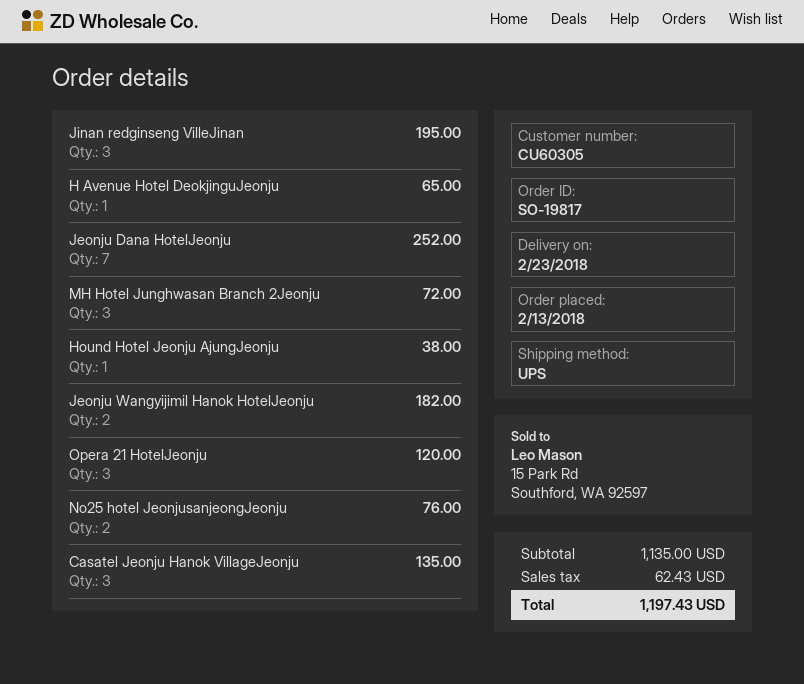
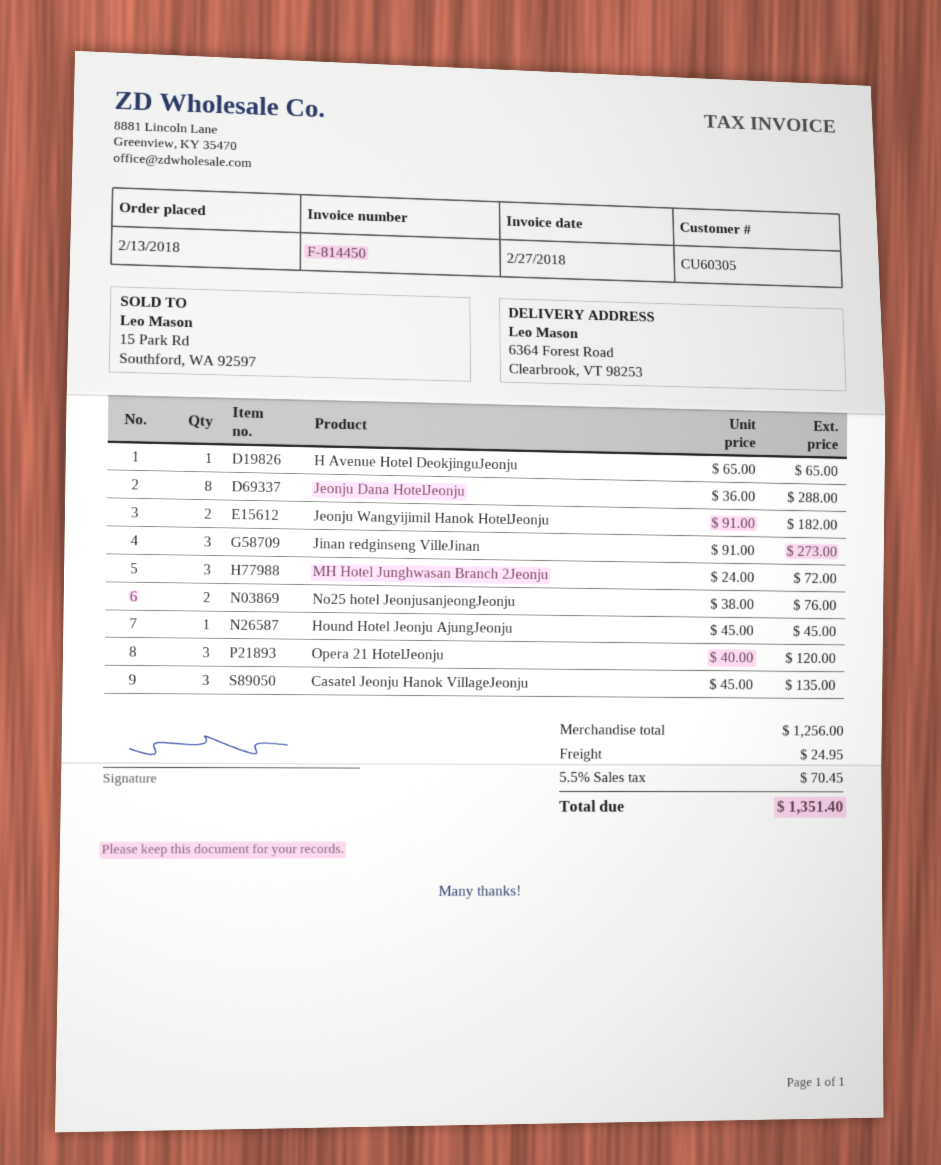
Jinan redginseng VilleJinan: 3 for 195.00 -> 3 for 273.00
Jeonju Dana HotelJeonju: 7 for 252.00 -> 8 for 288.00
Hound Hotel Jeonju AjungJeonju: 1 for 38.00 -> 1 for 45.00
subtotal: 1135.00 -> 1256.00
shipping: none -> 24.95
tax: 62.43 -> 70.45
total: 1197.43 -> 1351.40

